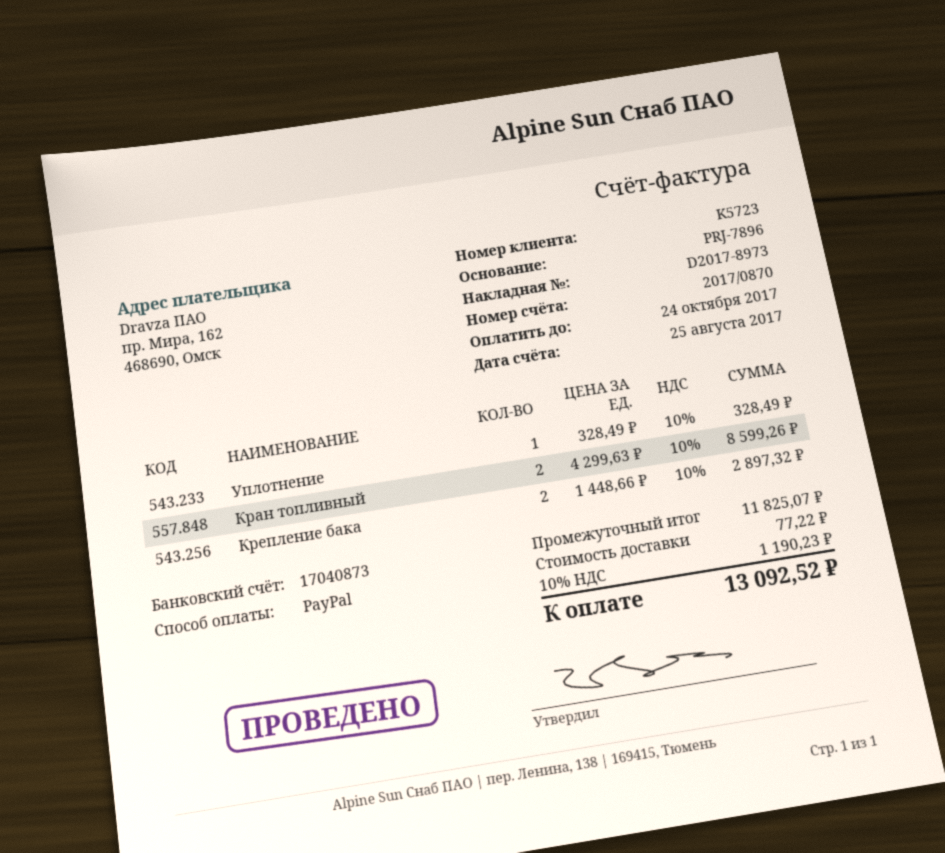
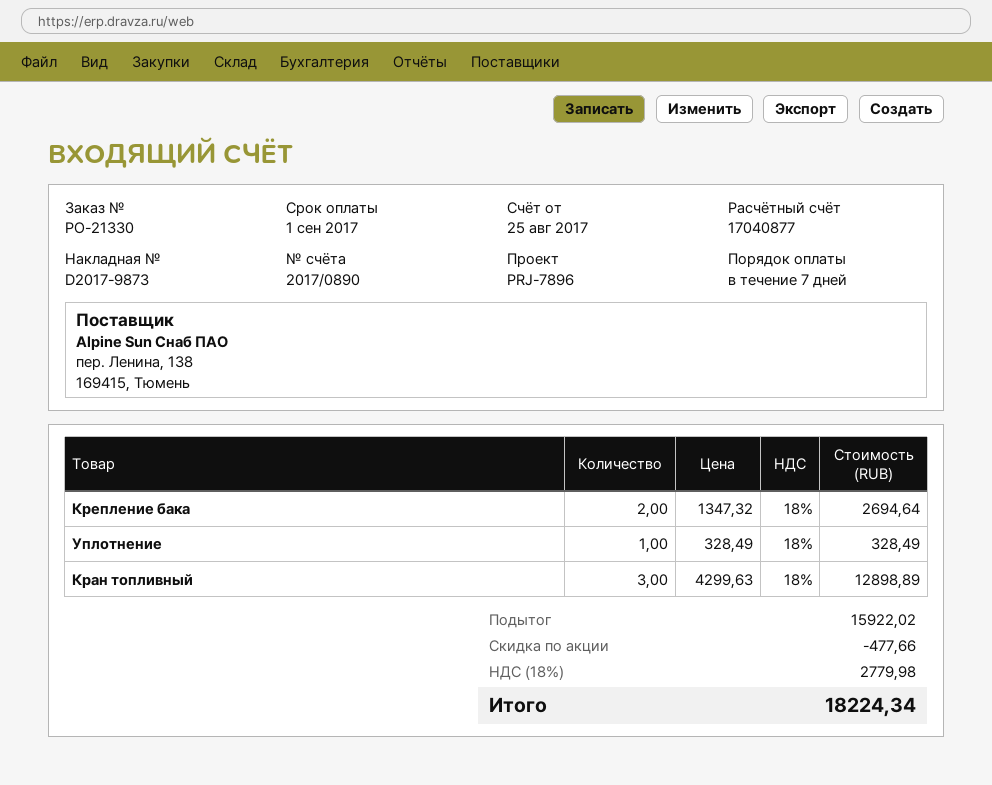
delivery note number: D2017-8973 -> D2017-9873
invoice number: 2017/0870 -> 2017/0890
due date: 2017-10-24 -> 2017-09-01
bank account: 17040873 -> 17040877
Кран топливный: 2 x 4299.63 = 8599.26 -> 3 x 4299.63 = 12898.89
Крепление бака: 2 x 1448.66 = 2897.32 -> 2 x 1347.32 = 2694.64
subtotal: 11825.07 -> 15922.02
discount: none -> 477.66
shipping: 77.22 -> none
tax: 10% = 1190.23 -> 18% = 2779.98
total: 13092.52 -> 18224.34

